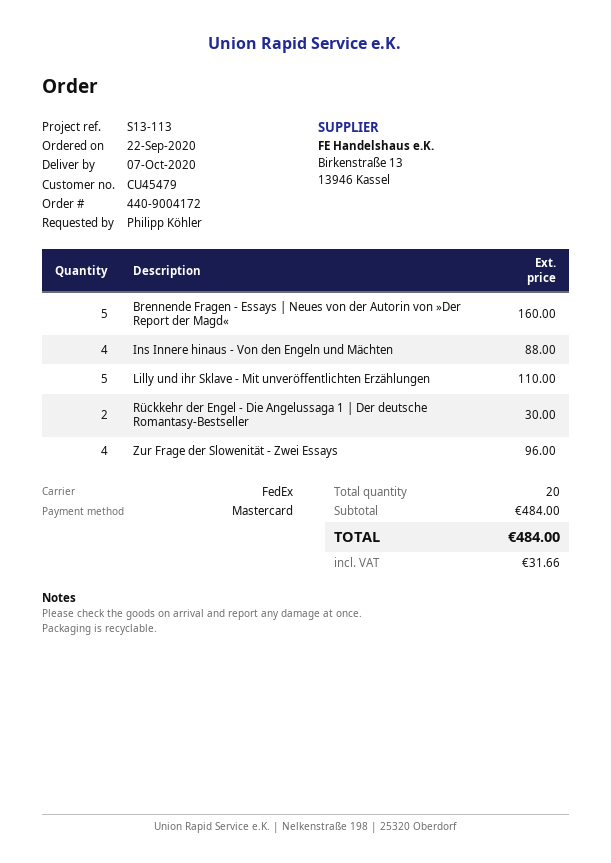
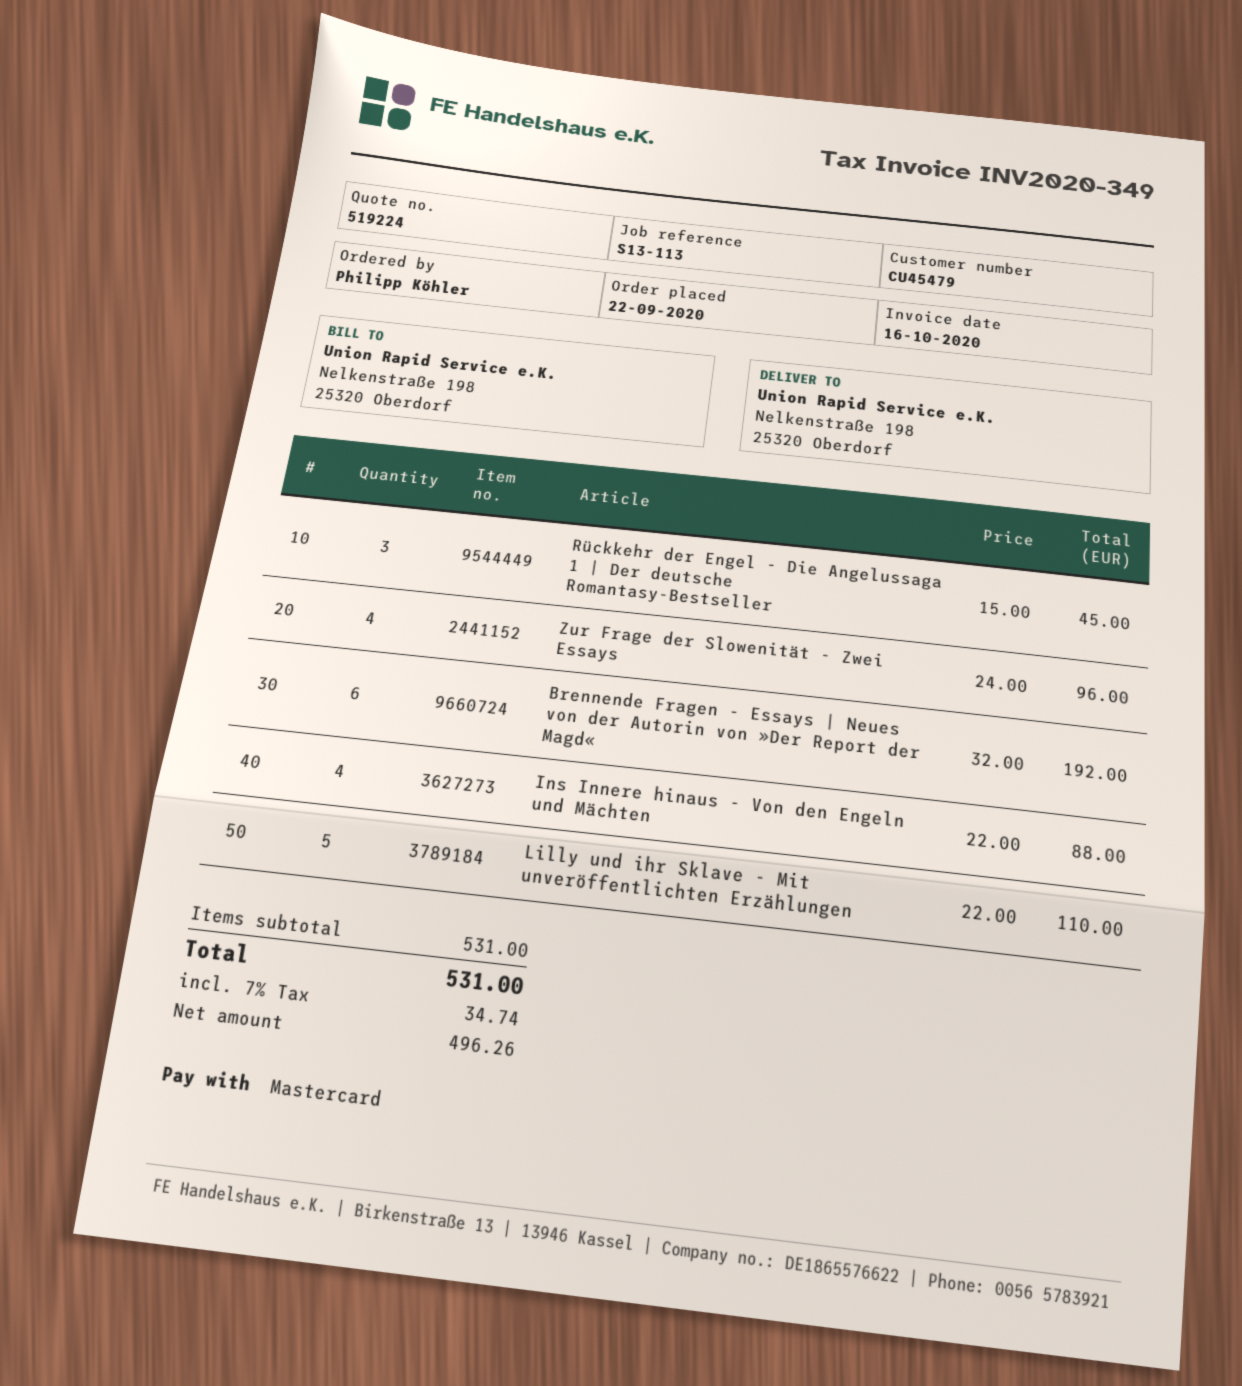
Brennende Fragen - Essays | Neues von der Autorin von »Der Report der Magd«: 5 for 160.00 -> 6 for 192.00
Rückkehr der Engel - Die Angelussaga 1 | Der deutsche Romantasy-Bestseller: 2 for 30.00 -> 3 for 45.00
subtotal: 484.00 -> 531.00
tax: 31.66 -> 34.74
total: 484.00 -> 531.00

